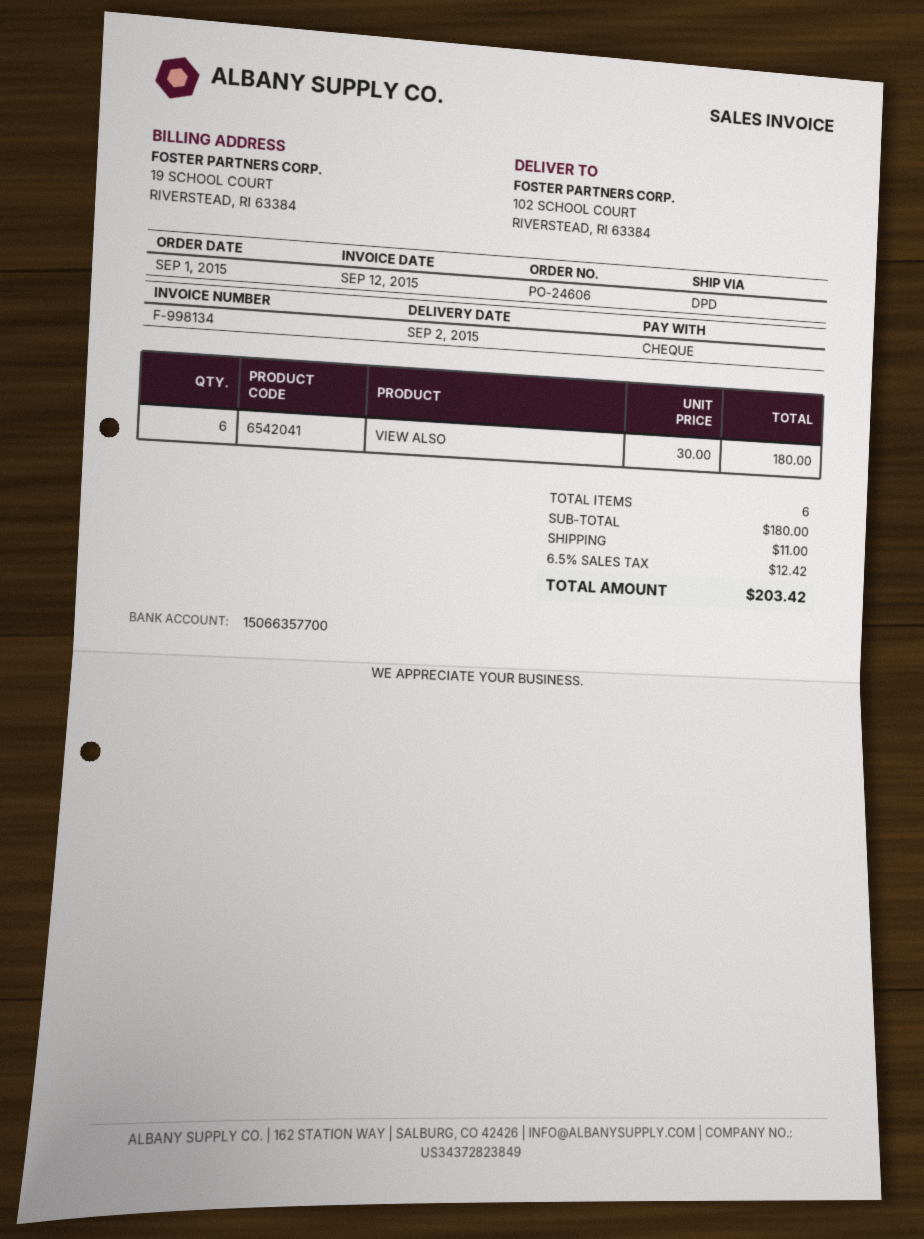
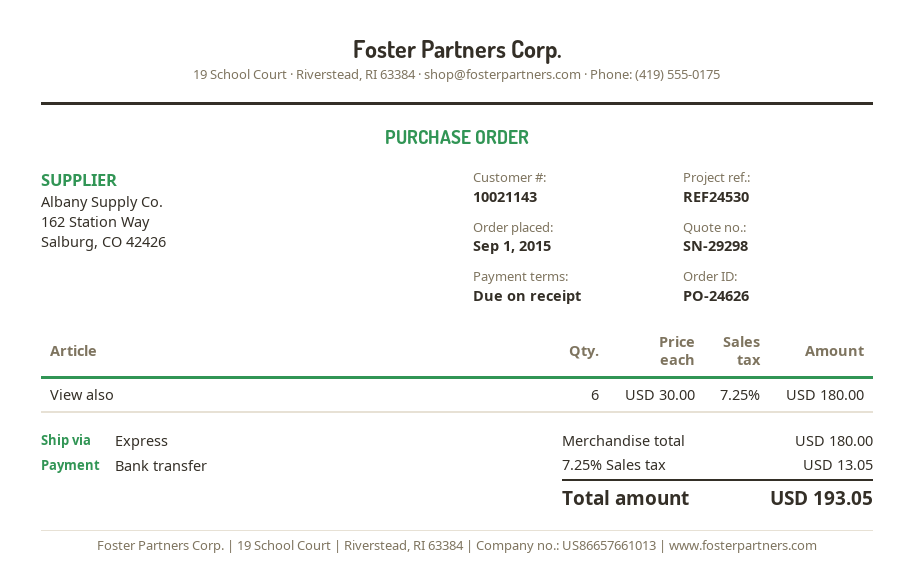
order number: PO-24606 -> PO-24626
payment method: cheque -> bank transfer
shipping method: DPD -> express
shipping: 11.00 -> none
tax: 6.5% = 12.42 -> 7.25% = 13.05
total: 203.42 -> 193.05

